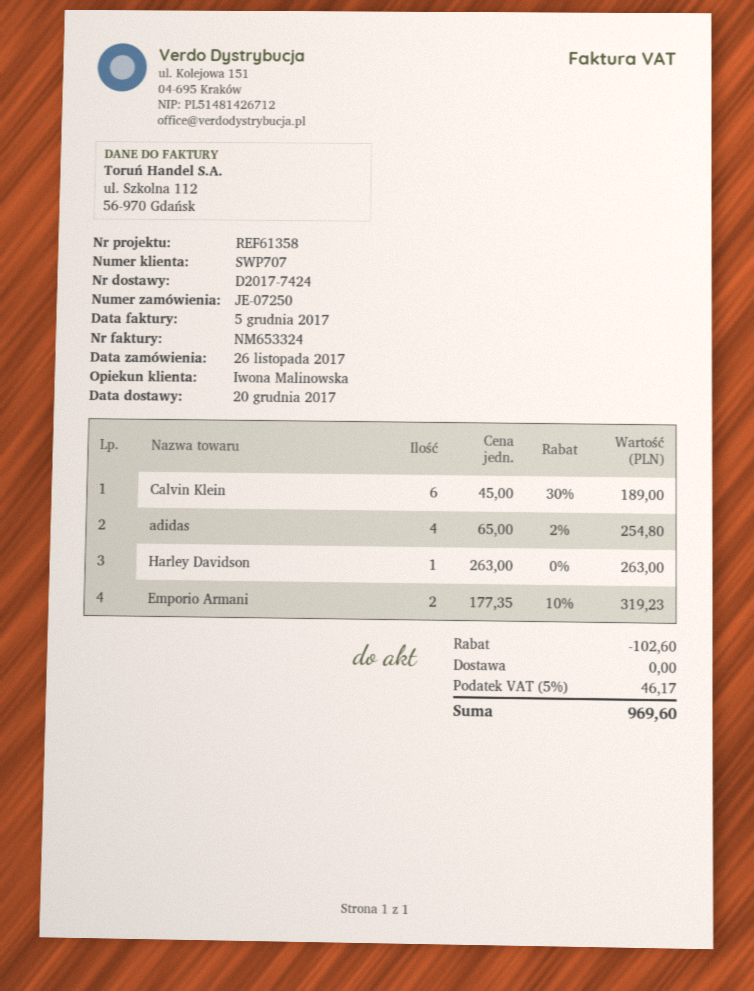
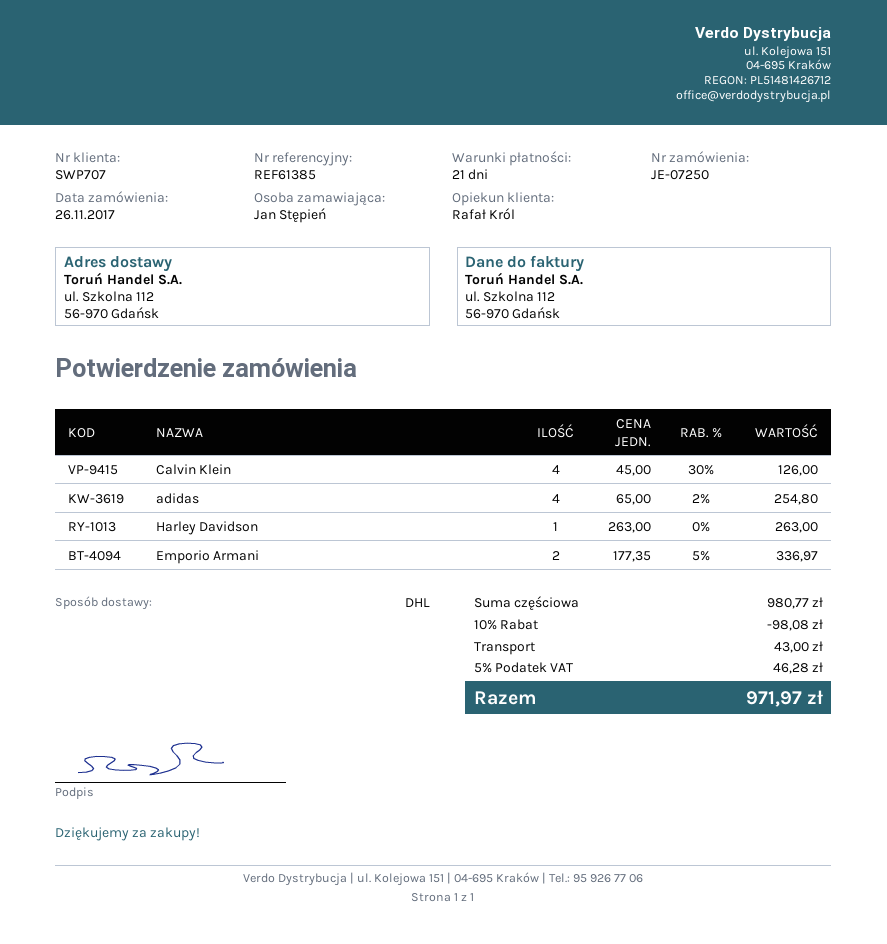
reference: REF61358 -> REF61385
sales rep: Iwona Malinowska -> Rafał Król
Calvin Klein: 6 x 45.00 - 30% = 189.00 -> 4 x 45.00 - 30% = 126.00
Emporio Armani: 2 x 177.35 - 10% = 319.23 -> 2 x 177.35 - 5% = 336.97
discount: 102.60 -> 98.08
shipping: 0.00 -> 43.00
tax: 5% = 46.17 -> 5% = 46.28
total: 969.60 -> 971.97

